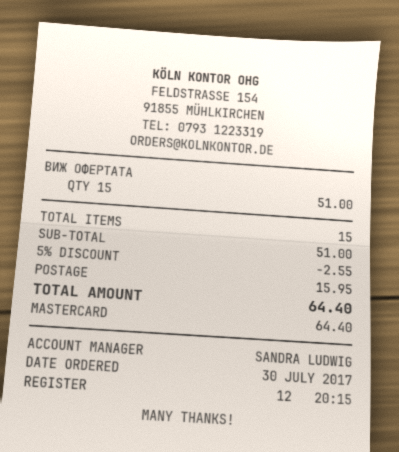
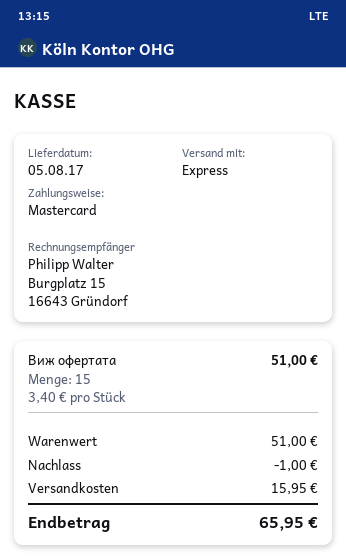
discount: 2.55 -> 1.00
total: 64.40 -> 65.95

